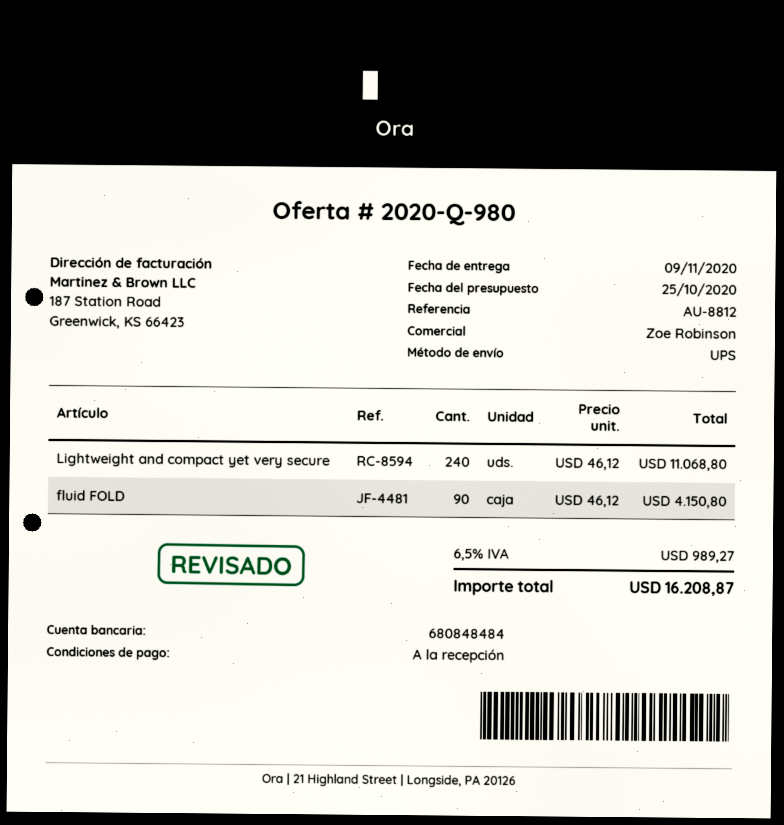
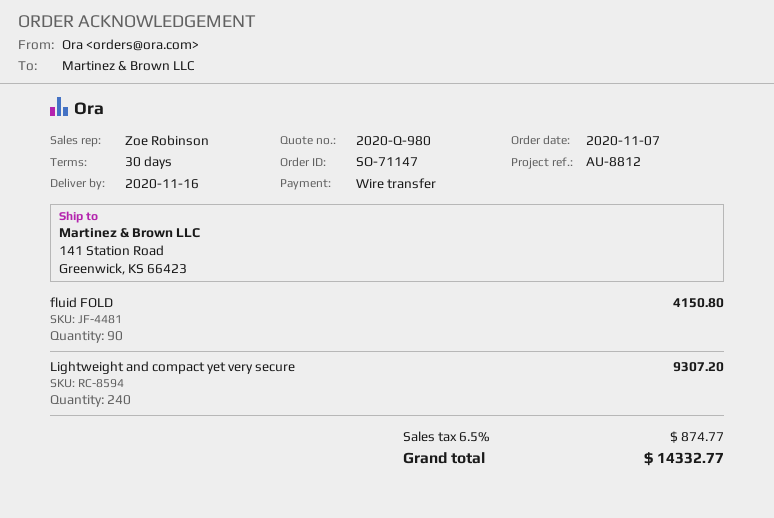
delivery date: 2020-11-09 -> 2020-11-16
payment terms: on receipt -> 30 days
Lightweight and compact yet very secure: 240 for 11068.80 -> 240 for 9307.20
tax: 6.5% = 989.27 -> 6.5% = 874.77
total: 16208.87 -> 14332.77

